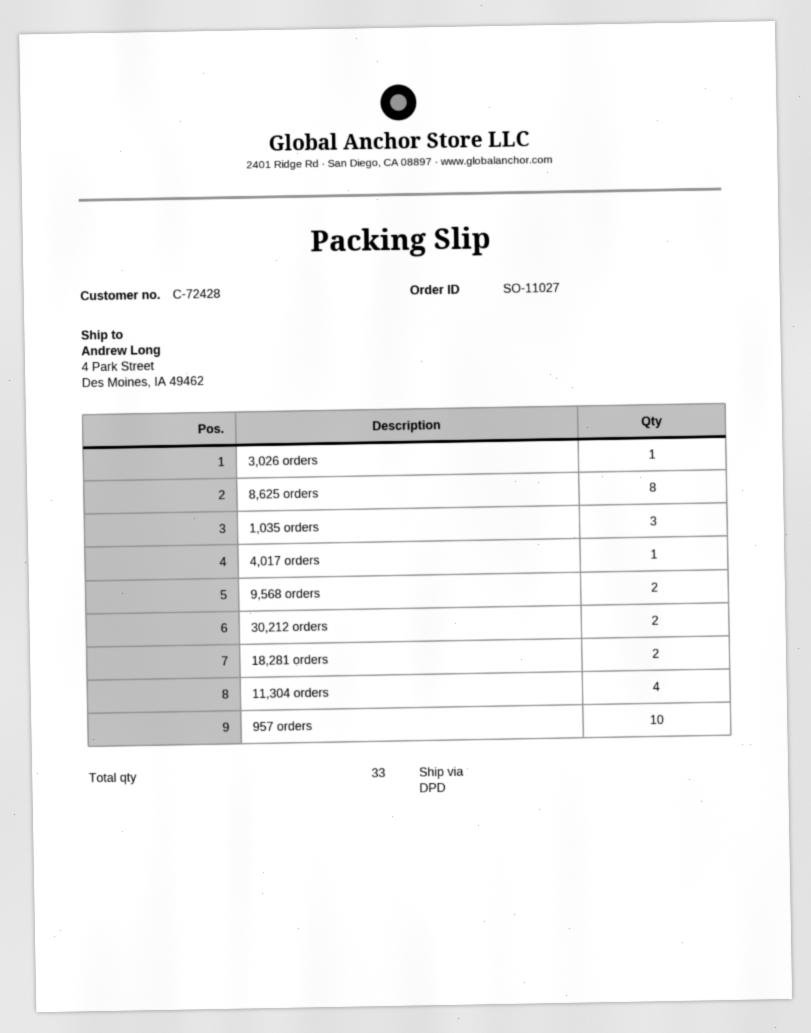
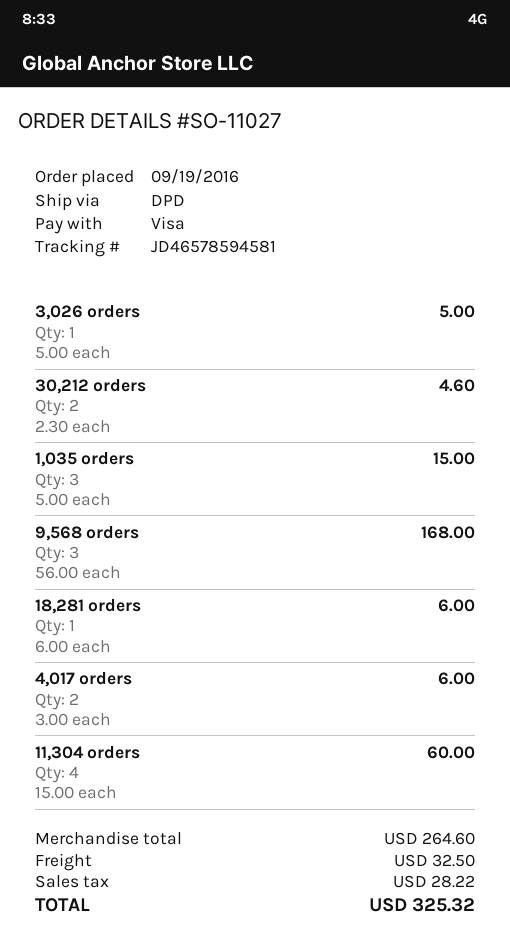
8,625 orders: 8 -> none
4,017 orders: 1 -> 2
9,568 orders: 2 -> 3
18,281 orders: 2 -> 1
957 orders: 10 -> none

